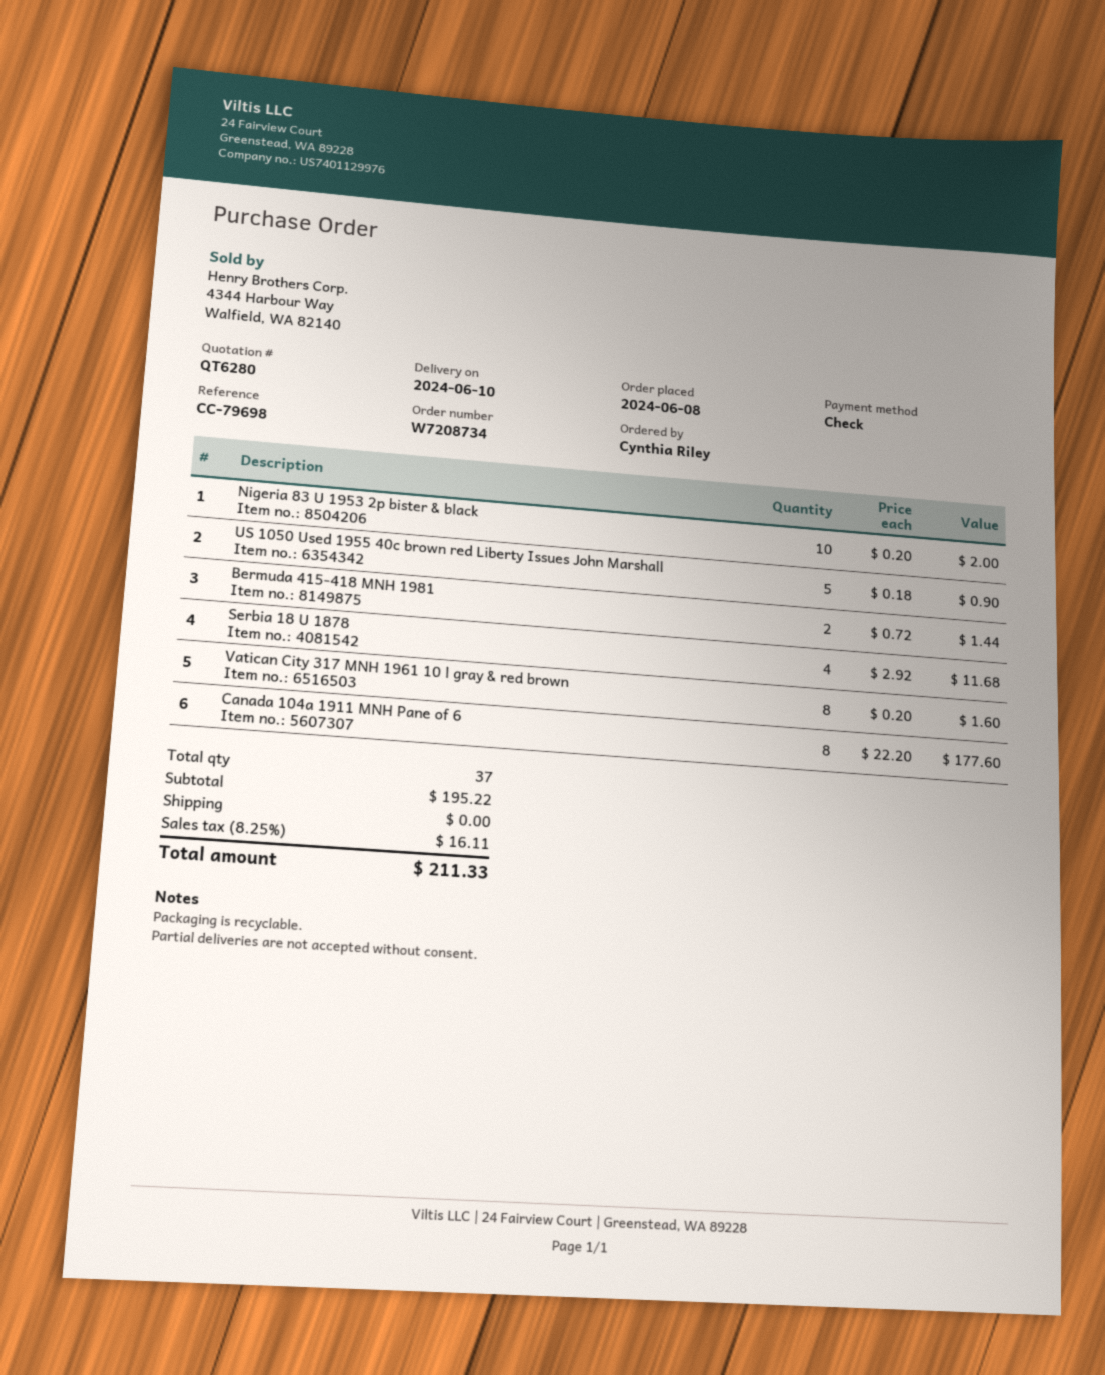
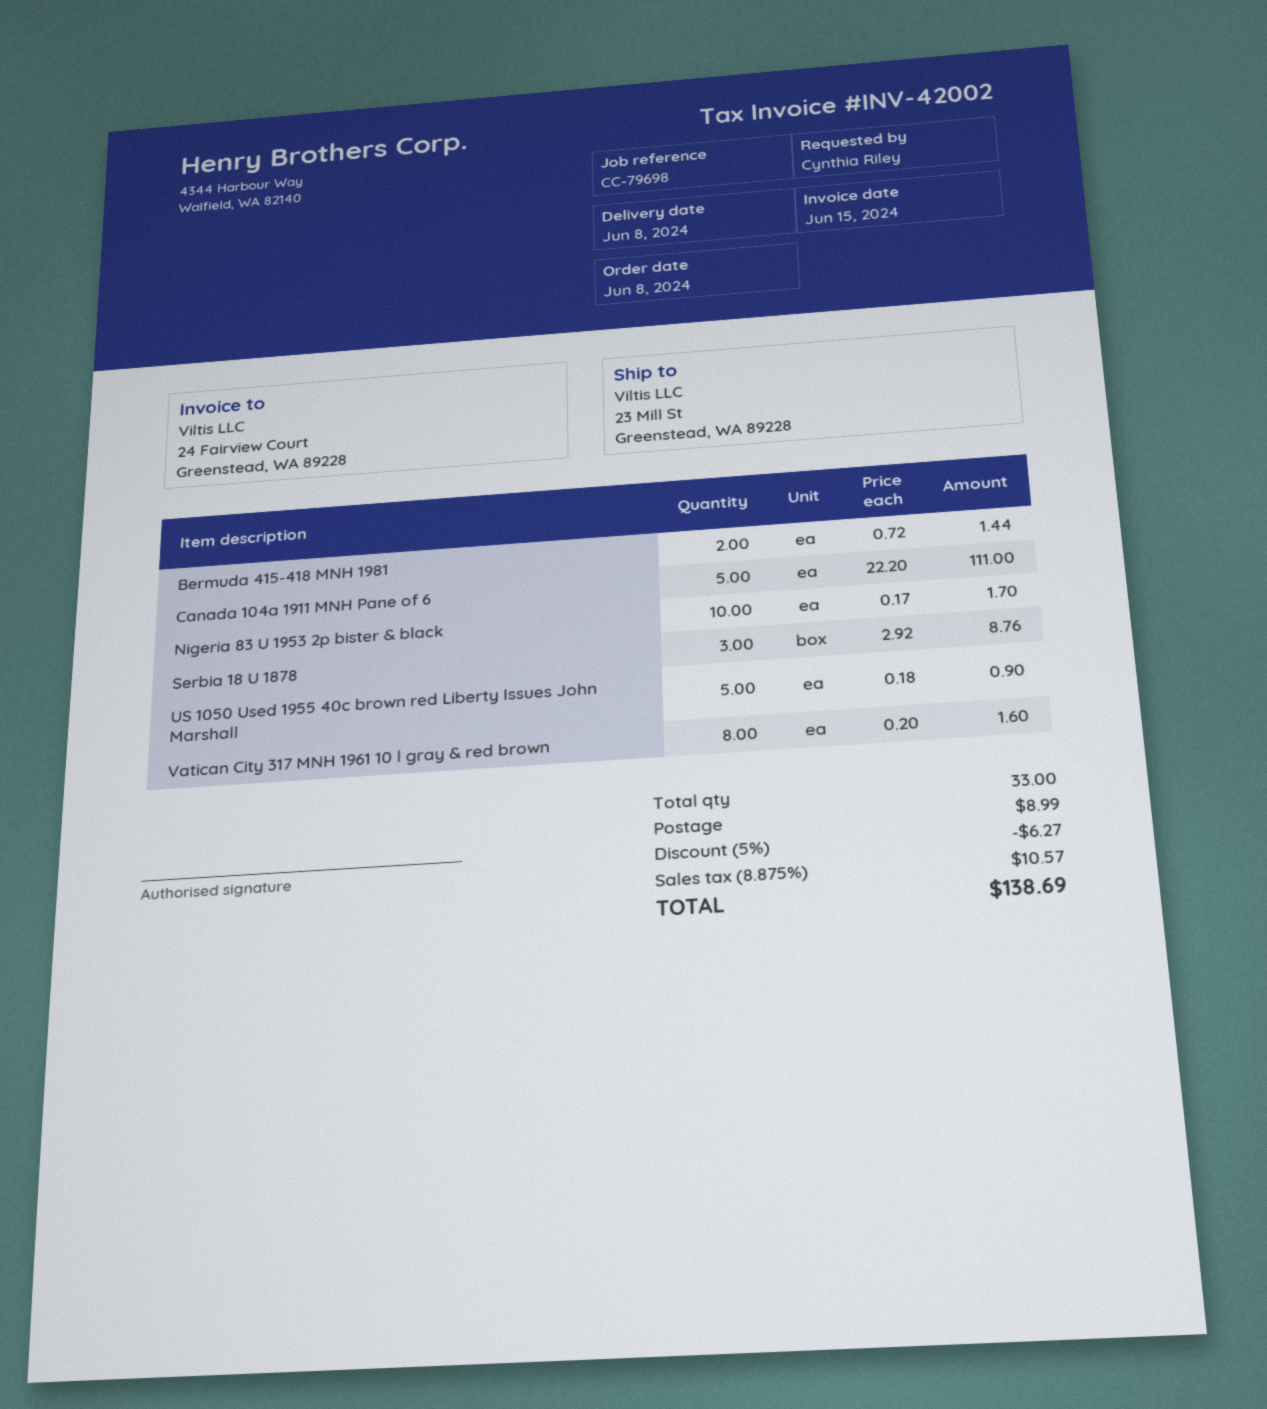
delivery date: 2024-06-10 -> 2024-06-08
Nigeria 83 U 1953 2p bister & black: 10 x 0.20 = 2.00 -> 10 x 0.17 = 1.70
Serbia 18 U 1878: 4 x 2.92 = 11.68 -> 3 x 2.92 = 8.76
Canada 104a 1911 MNH Pane of 6: 8 x 22.20 = 177.60 -> 5 x 22.20 = 111.00
total quantity: 37 -> 33
discount: none -> 5% = 6.27
shipping: 0.00 -> 8.99
tax: 8.25% = 16.11 -> 8.875% = 10.57
total: 211.33 -> 138.69

